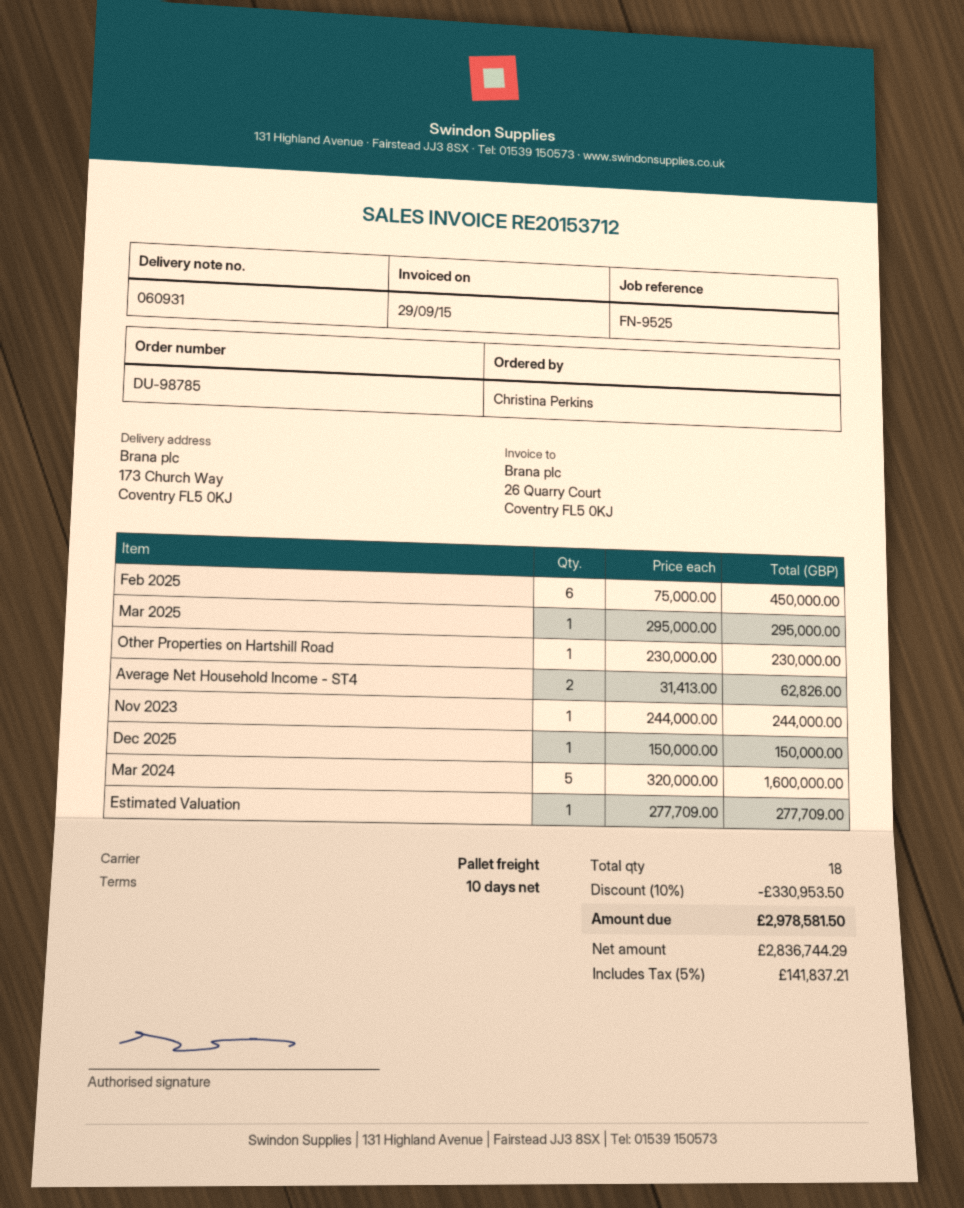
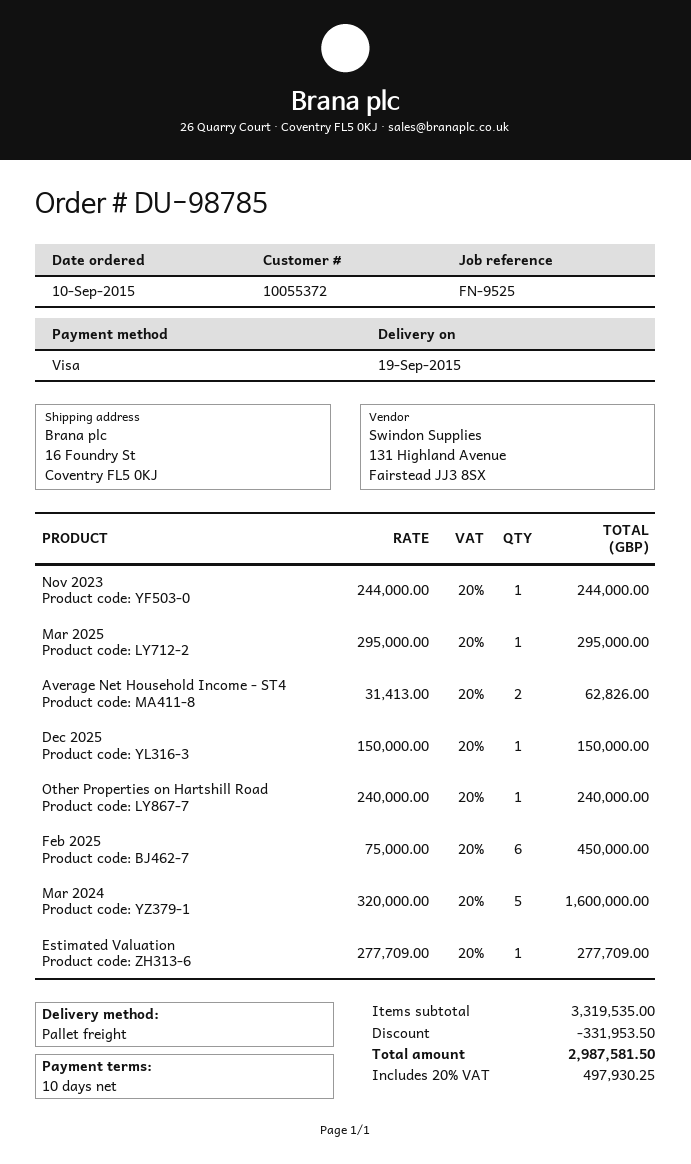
ship to: 173 Church Way, Coventry FL5 0KJ -> 16 Foundry St, Coventry FL5 0KJ
Other Properties on Hartshill Road: 1 x 230000.00 = 230000.00 -> 1 x 240000.00 = 240000.00
discount: 330953.50 -> 331953.50
tax: 5% = 141837.21 -> 20% = 497930.25
total: 2978581.50 -> 2987581.50

